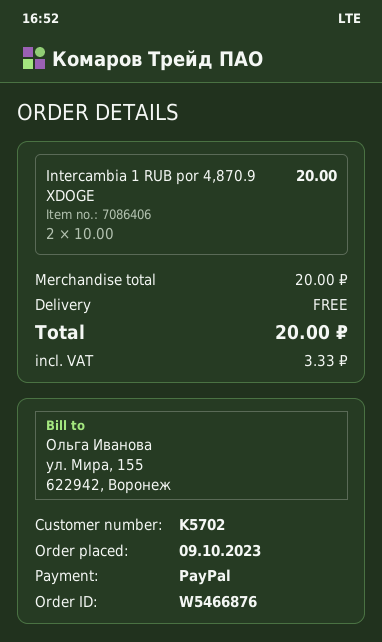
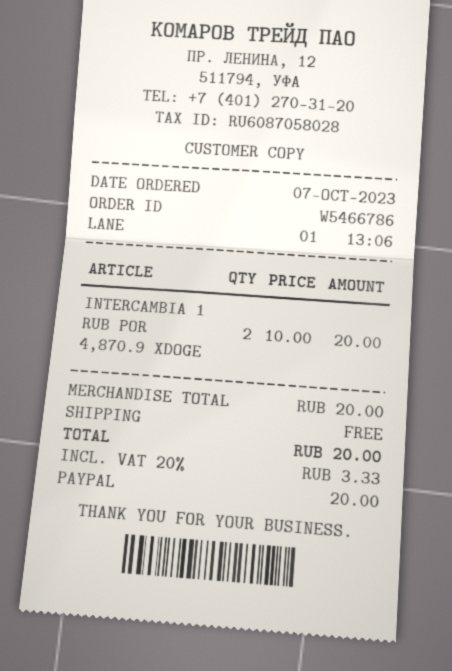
order number: W5466876 -> W5466786
order date: 2023-10-09 -> 2023-10-07

